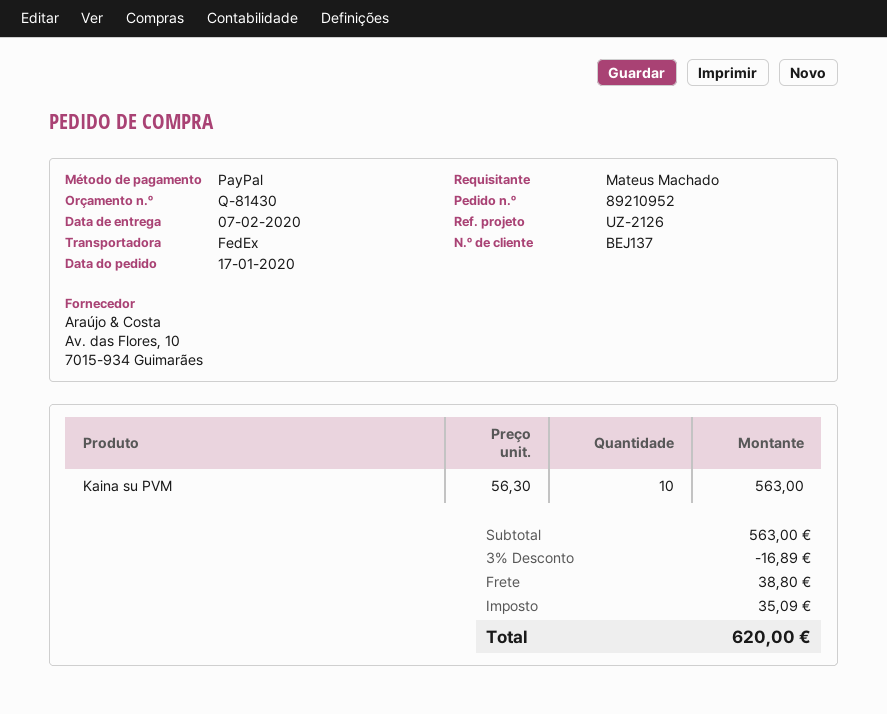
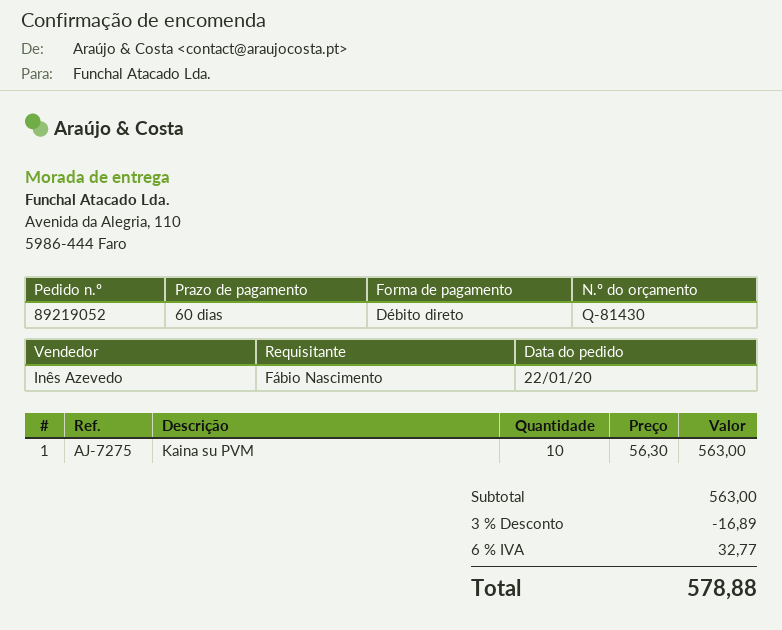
order number: 89210952 -> 89219052
order date: 2020-01-17 -> 2020-01-22
ordered by: Mateus Machado -> Fábio Nascimento
payment method: PayPal -> direct debit
shipping: 38.80 -> none
tax: 35.09 -> 32.77
total: 620.00 -> 578.88

